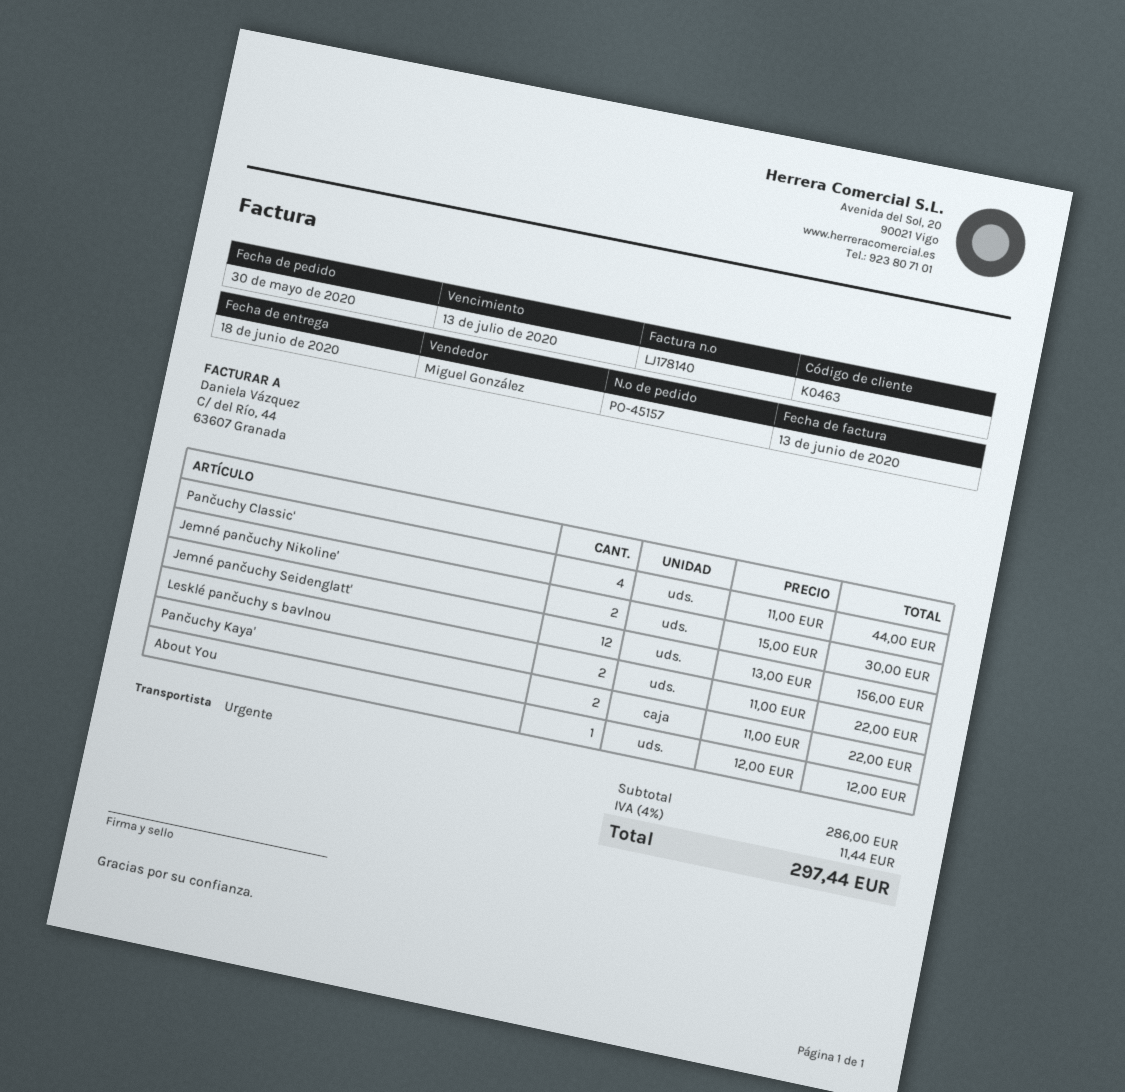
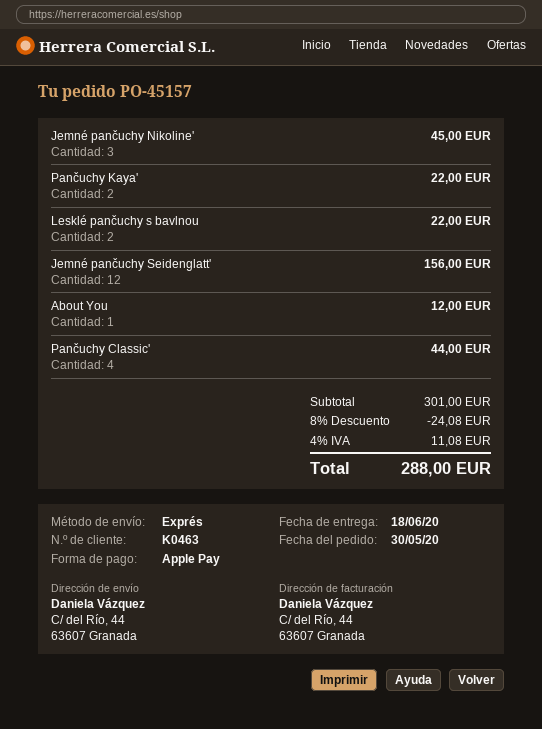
Jemné pančuchy Nikoline': 2 for 30.00 -> 3 for 45.00
subtotal: 286.00 -> 301.00
discount: none -> 8% = 24.08
tax: 4% = 11.44 -> 4% = 11.08
total: 297.44 -> 288.00

